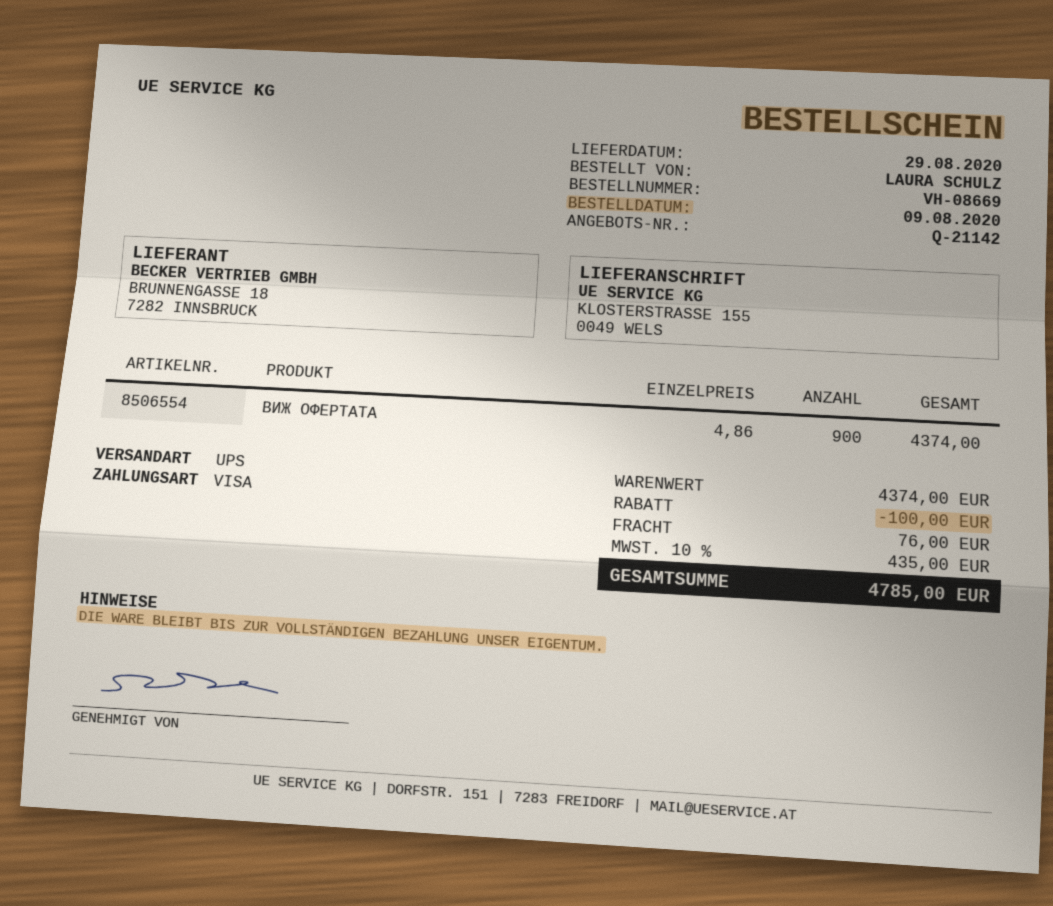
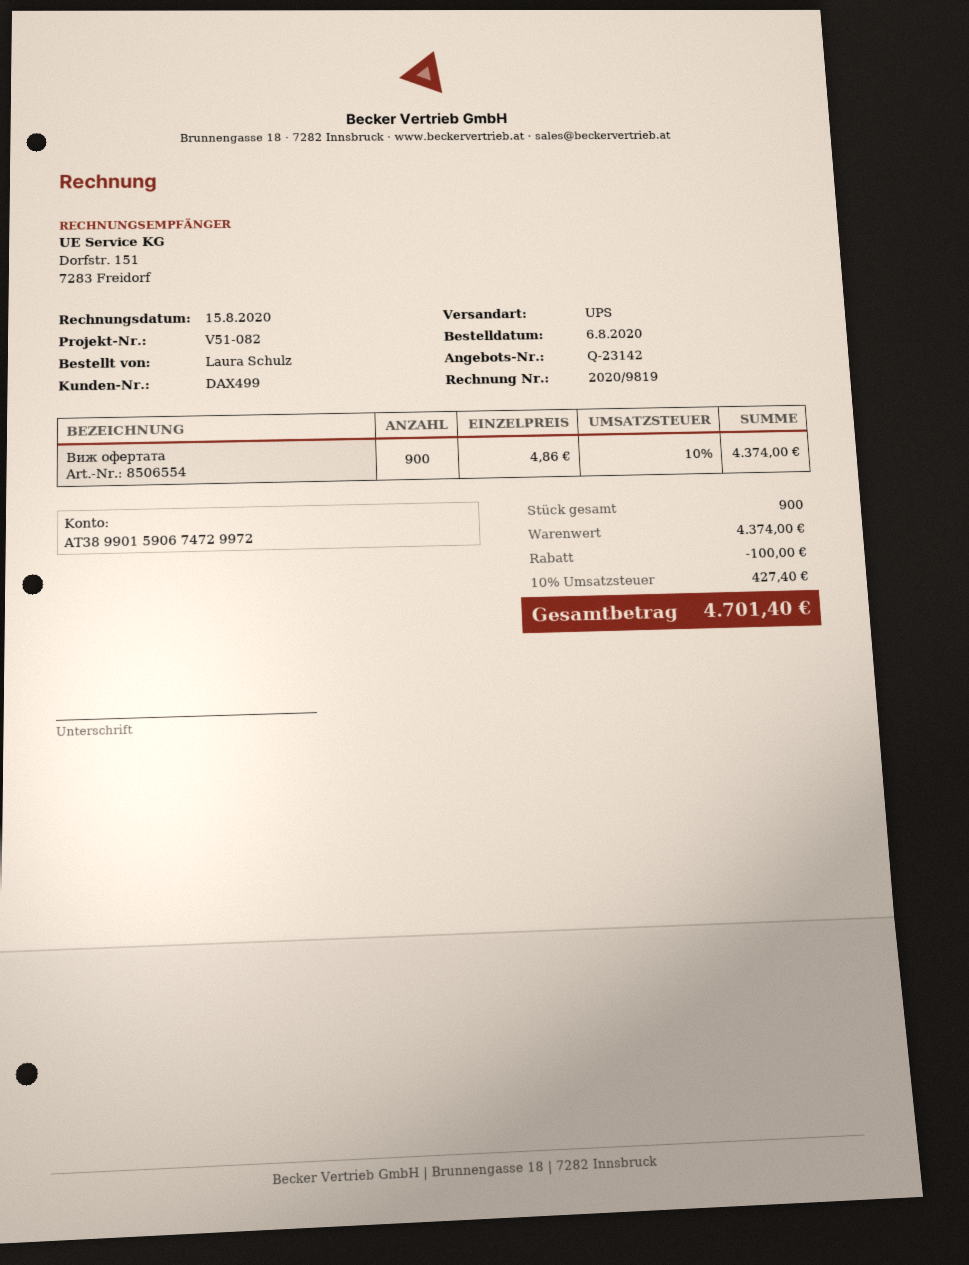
quote number: Q-21142 -> Q-23142
order date: 2020-08-09 -> 2020-08-06
shipping: 76.00 -> none
tax: 10% = 435.00 -> 10% = 427.40
total: 4785.00 -> 4701.40

